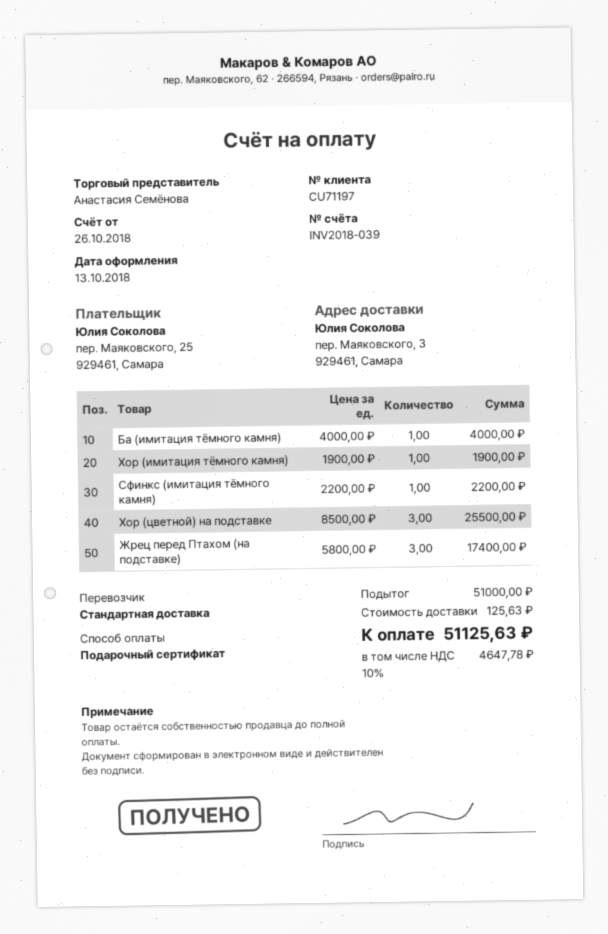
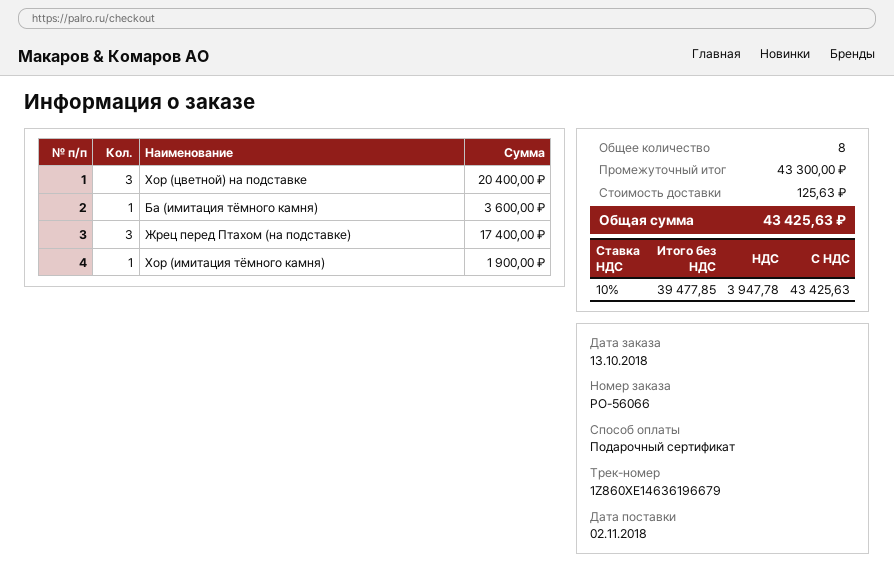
Ба (имитация тёмного камня): 1 for 4000.00 -> 1 for 3600.00
Сфинкс (имитация тёмного камня): 1 for 2200.00 -> none
Хор (цветной) на подставке: 3 for 25500.00 -> 3 for 20400.00
subtotal: 51000.00 -> 43300.00
tax: 10% = 4647.78 -> 10% = 3947.78
total: 51125.63 -> 43425.63

